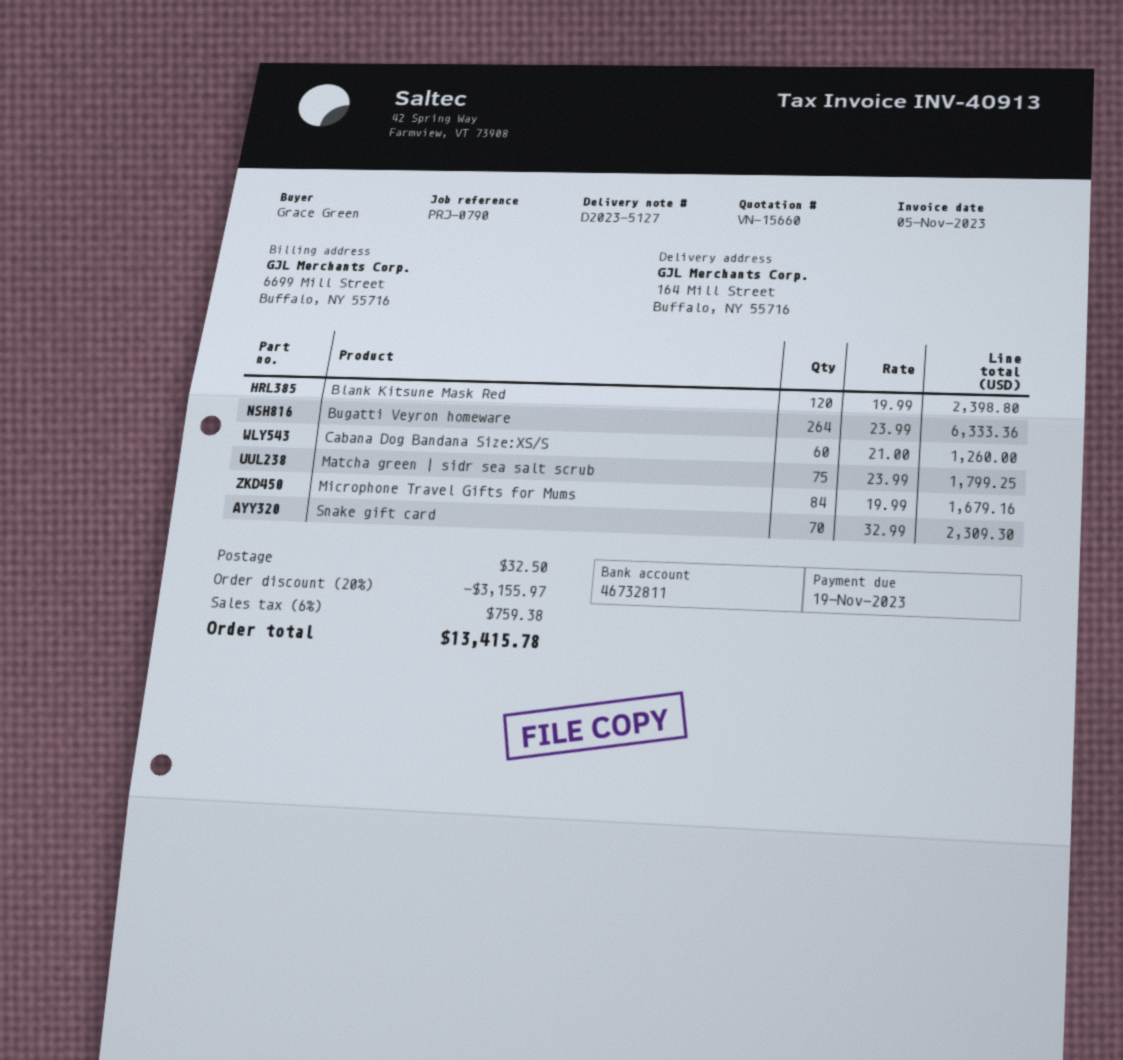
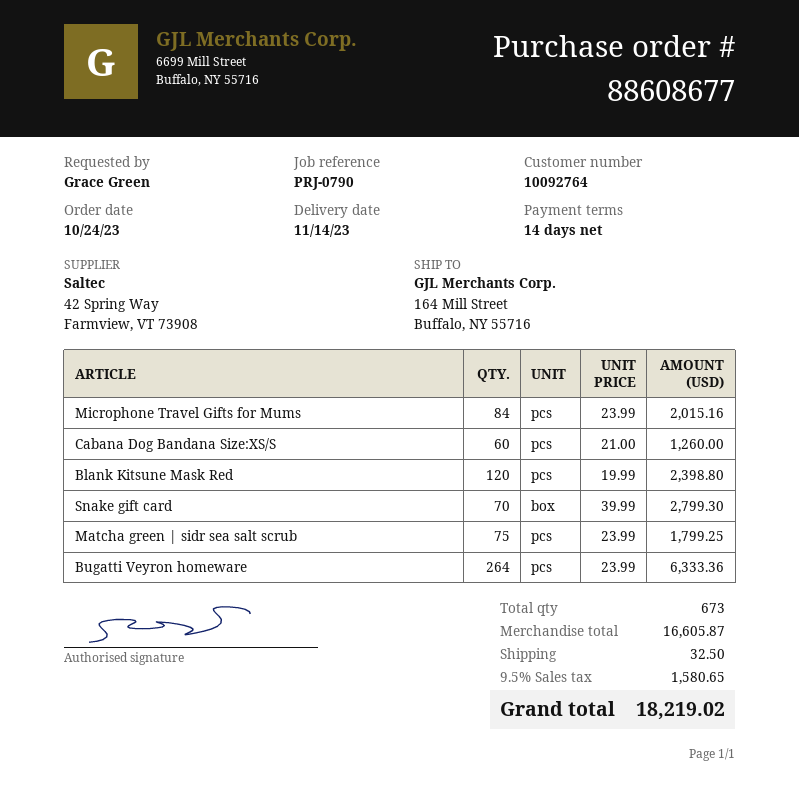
Microphone Travel Gifts for Mums: 84 x 19.99 = 1679.16 -> 84 x 23.99 = 2015.16
Snake gift card: 70 x 32.99 = 2309.30 -> 70 x 39.99 = 2799.30
discount: 20% = 3155.97 -> none
tax: 6% = 759.38 -> 9.5% = 1580.65
total: 13415.78 -> 18219.02

